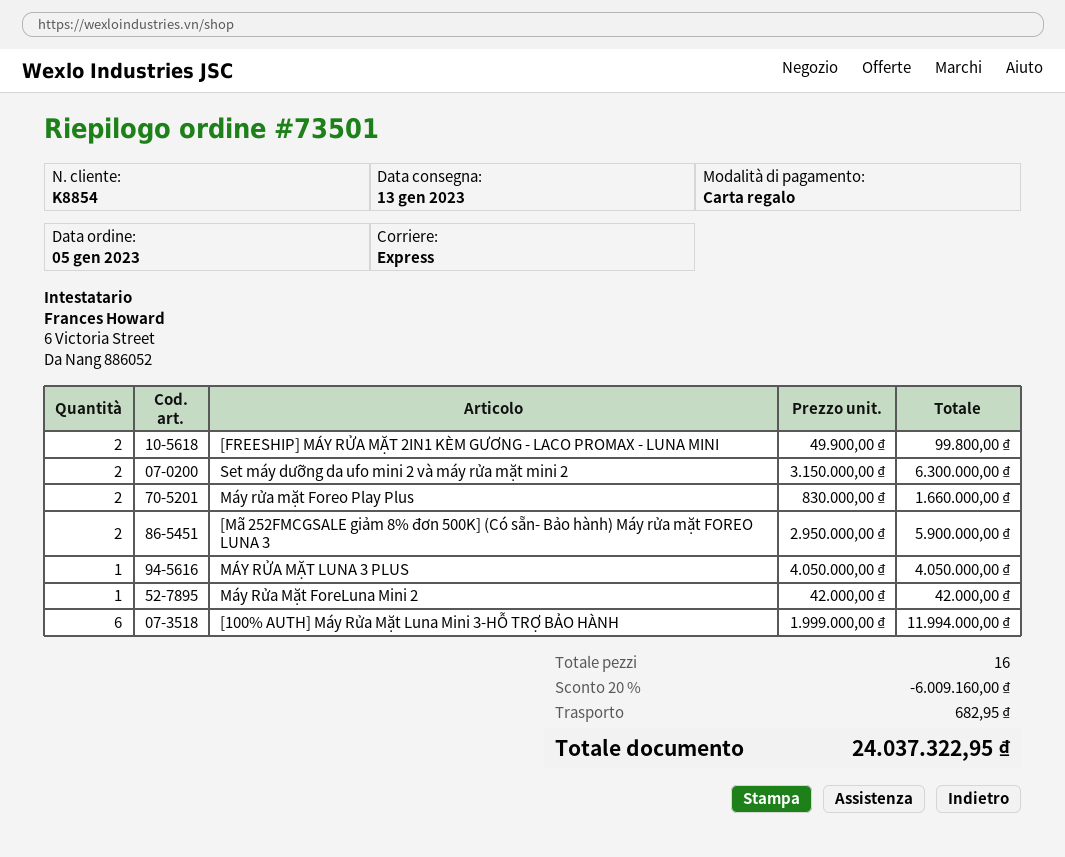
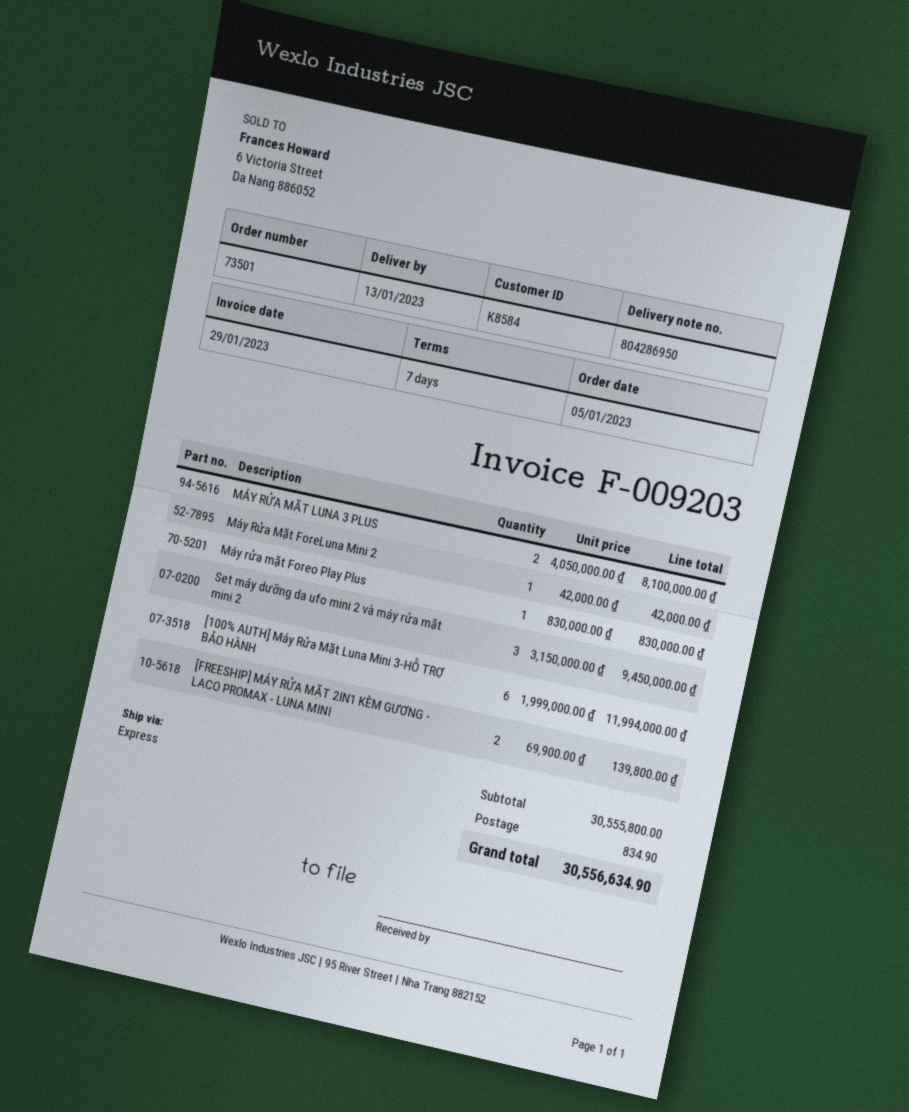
customer number: K8854 -> K8584
[FREESHIP] MÁY RỬA MẶT 2IN1 KÈM GƯƠNG - LACO PROMAX - LUNA MINI: 2 x 49900.00 = 99800.00 -> 2 x 69900.00 = 139800.00
Set máy dưỡng da ufo mini 2 và máy rửa mặt mini 2: 2 x 3150000.00 = 6300000.00 -> 3 x 3150000.00 = 9450000.00
Máy rửa mặt Foreo Play Plus: 2 x 830000.00 = 1660000.00 -> 1 x 830000.00 = 830000.00
[Mã 252FMCGSALE giảm 8% đơn 500K] (Có sẵn- Bảo hành) Máy rửa mặt FOREO LUNA 3: 2 x 2950000.00 = 5900000.00 -> none
MÁY RỬA MẶT LUNA 3 PLUS: 1 x 4050000.00 = 4050000.00 -> 2 x 4050000.00 = 8100000.00
discount: 20% = 6009160.00 -> none
shipping: 682.95 -> 834.90
total: 24037322.95 -> 30556634.90

